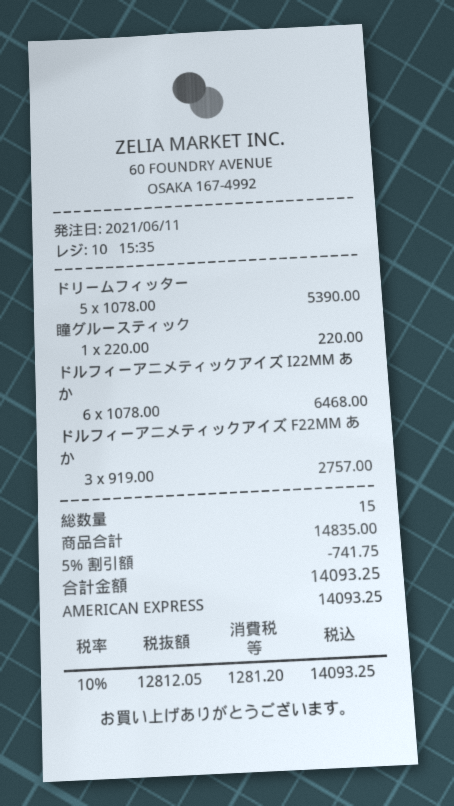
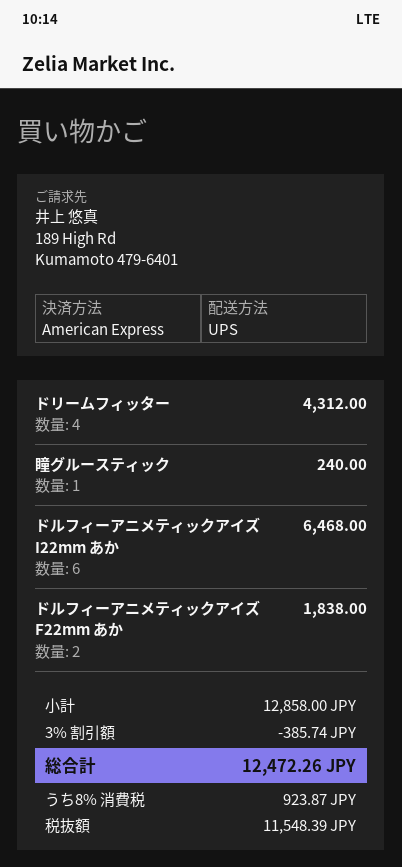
ドリームフィッター: 5 for 5390.00 -> 4 for 4312.00
瞳グルースティック: 1 for 220.00 -> 1 for 240.00
ドルフィーアニメティックアイズ F22MM あか: 3 for 2757.00 -> 2 for 1838.00
subtotal: 14835.00 -> 12858.00
discount: 5% = 741.75 -> 3% = 385.74
net: 12812.05 -> 11548.39
tax: 10% = 1281.20 -> 8% = 923.87
total: 14093.25 -> 12472.26

